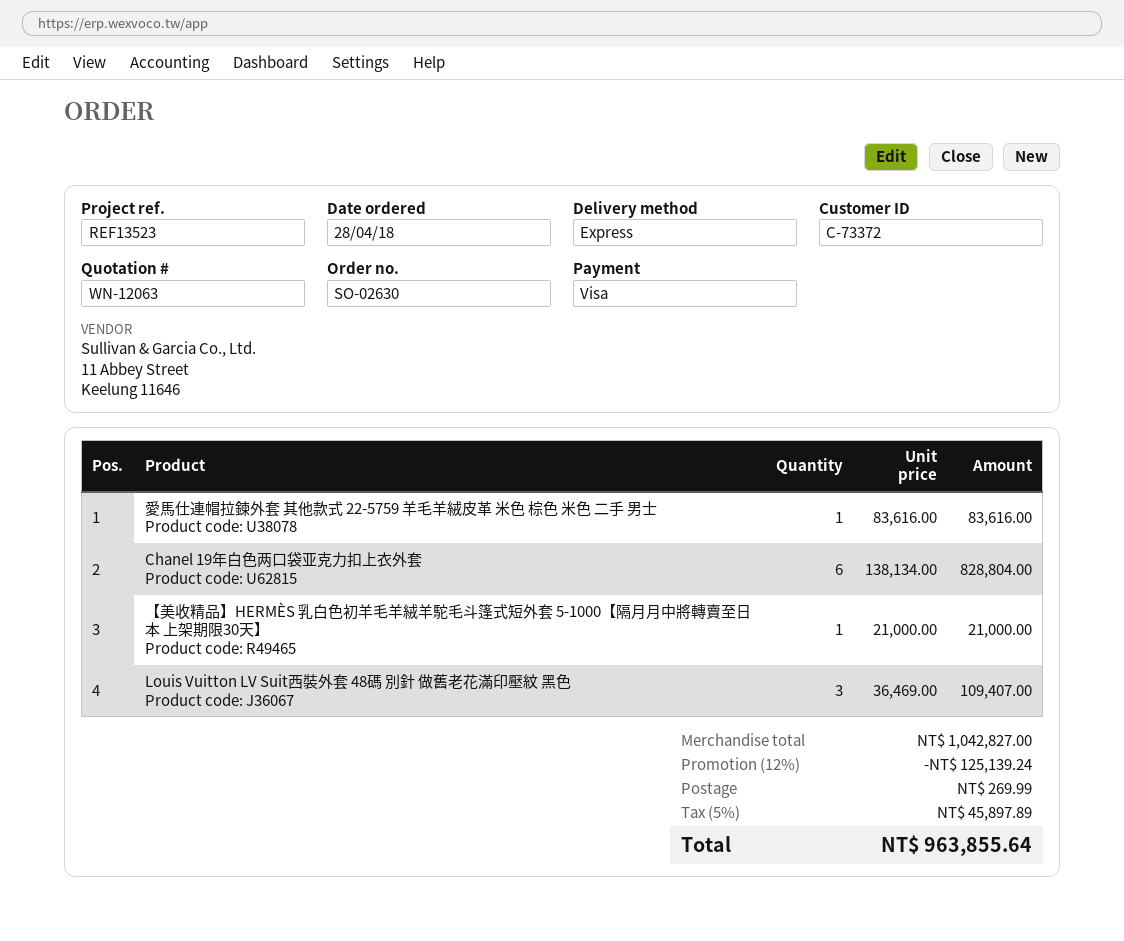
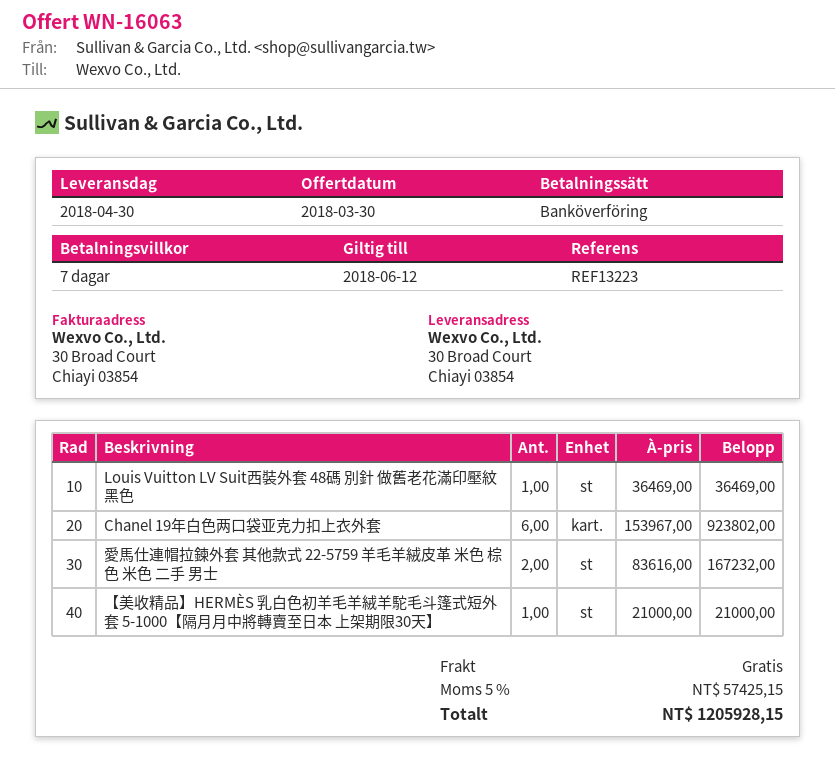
quote number: WN-12063 -> WN-16063
reference: REF13523 -> REF13223
payment method: Visa -> bank transfer
愛馬仕連帽拉鍊外套 其他款式 22-5759 羊毛羊絨皮革 米色 棕色 米色 二手 男士: 1 x 83616.00 = 83616.00 -> 2 x 83616.00 = 167232.00
Chanel 19年白色两口袋亚克力扣上衣外套: 6 x 138134.00 = 828804.00 -> 6 x 153967.00 = 923802.00
Louis Vuitton LV Suit西裝外套 48碼 別針 做舊老花滿印壓紋 黑色: 3 x 36469.00 = 109407.00 -> 1 x 36469.00 = 36469.00
discount: 12% = 125139.24 -> none
shipping: 269.99 -> 0.00
tax: 5% = 45897.89 -> 5% = 57425.15
total: 963855.64 -> 1205928.15

